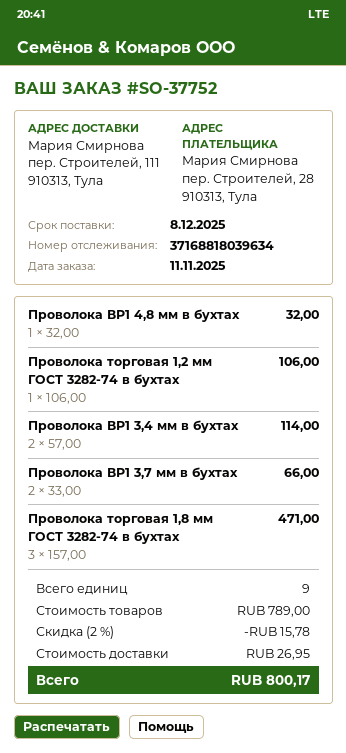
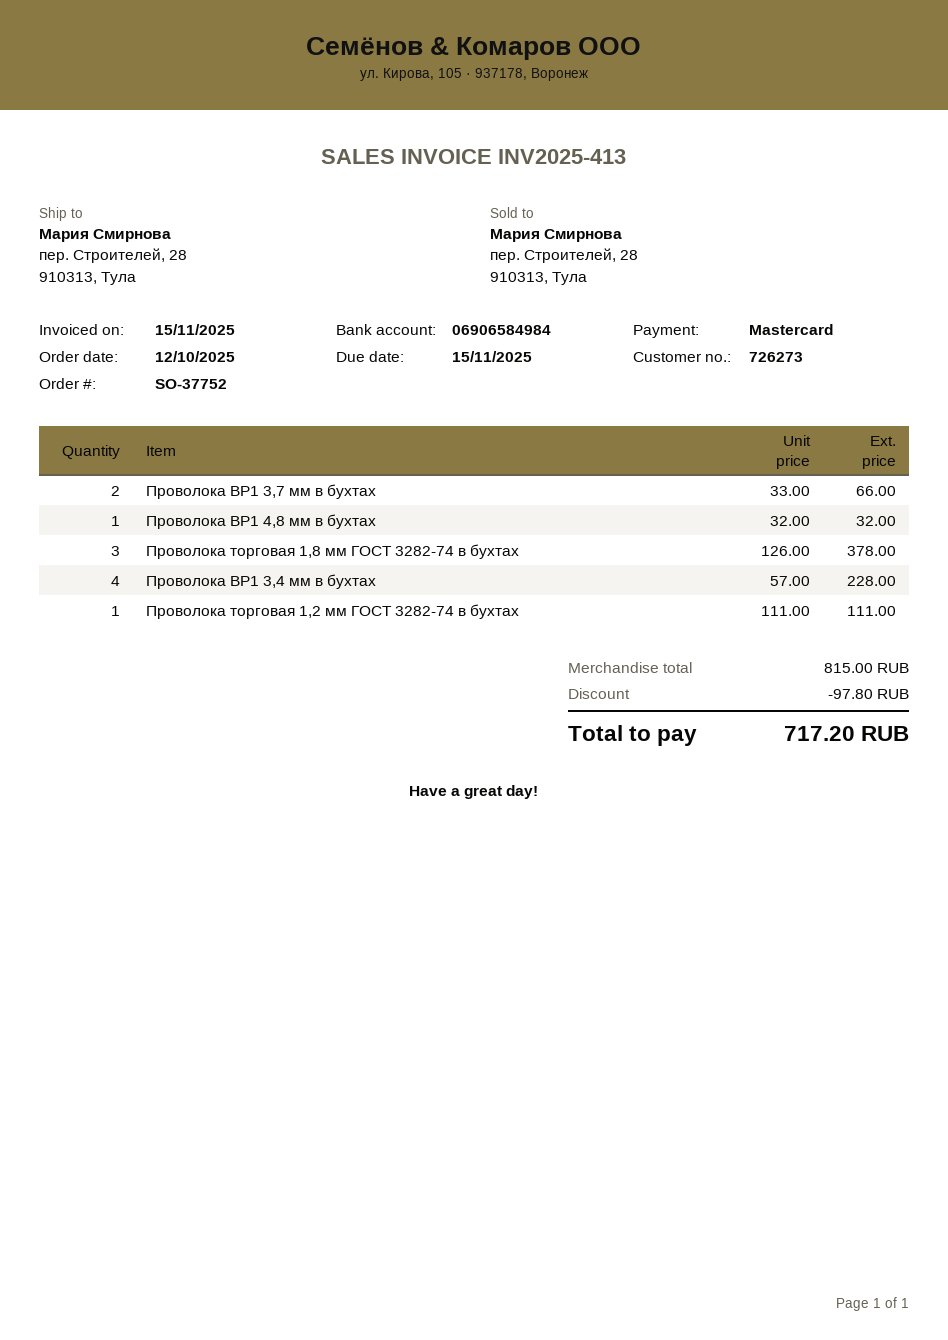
order date: 2025-11-11 -> 2025-10-12
ship to: пер. Строителей, 111, 910313, Тула -> пер. Строителей, 28, 910313, Тула
Проволока торговая 1,2 мм ГОСТ 3282-74 в бухтах: 1 x 106.00 = 106.00 -> 1 x 111.00 = 111.00
Проволока ВР1 3,4 мм в бухтах: 2 x 57.00 = 114.00 -> 4 x 57.00 = 228.00
Проволока торговая 1,8 мм ГОСТ 3282-74 в бухтах: 3 x 157.00 = 471.00 -> 3 x 126.00 = 378.00
subtotal: 789.00 -> 815.00
discount: 15.78 -> 97.80
shipping: 26.95 -> none
total: 800.17 -> 717.20

